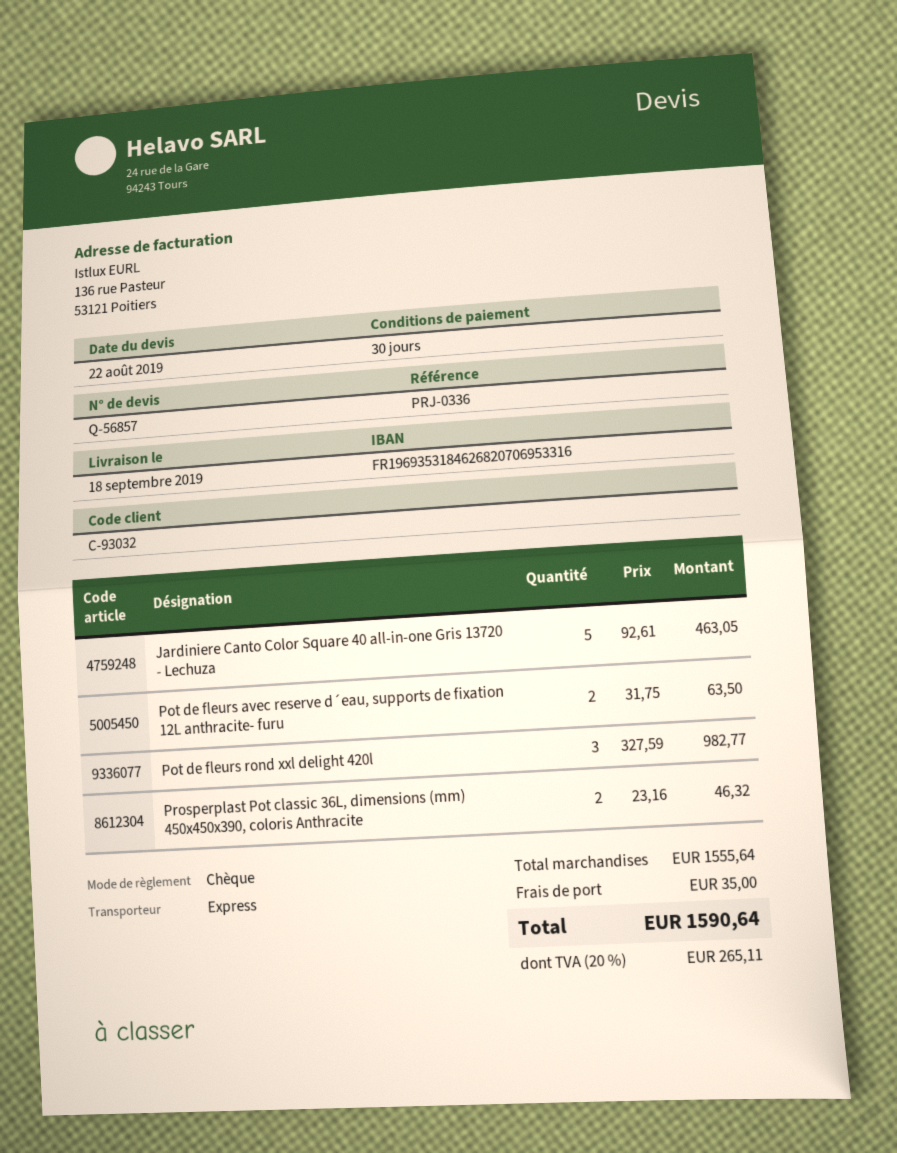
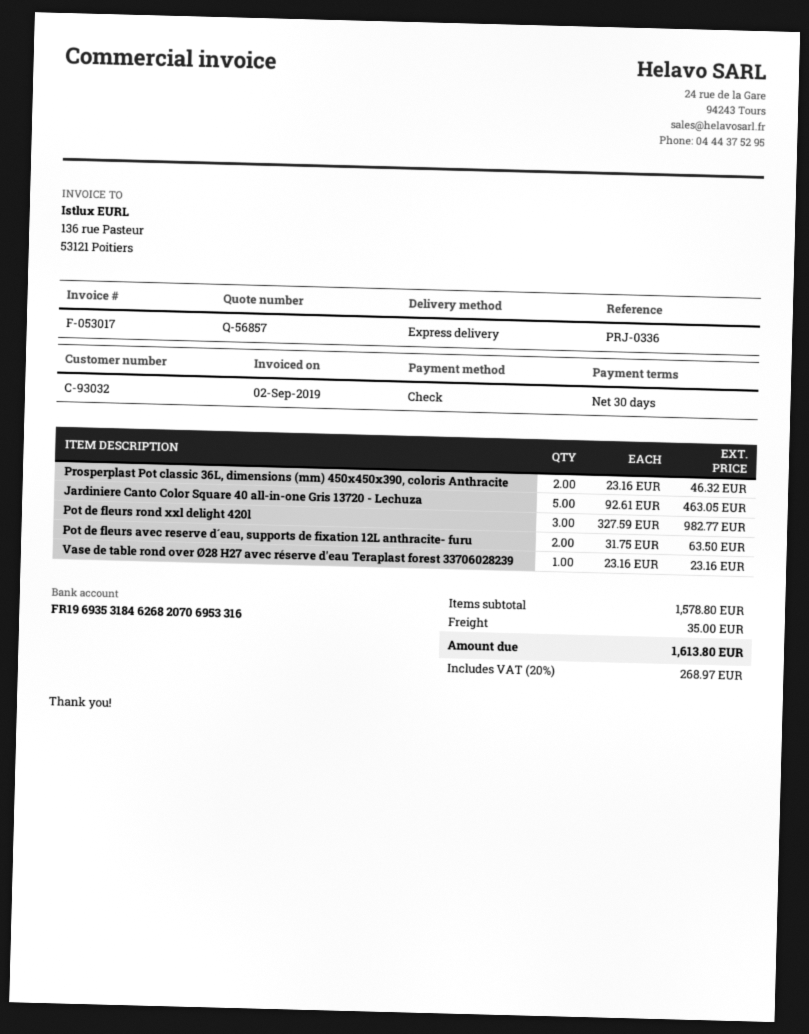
Vase de table rond over Ø28 H27 avec réserve d'eau Teraplast forest 33706028239: none -> 1 x 23.16 = 23.16
subtotal: 1555.64 -> 1578.80
tax: 20% = 265.11 -> 20% = 268.97
total: 1590.64 -> 1613.80

